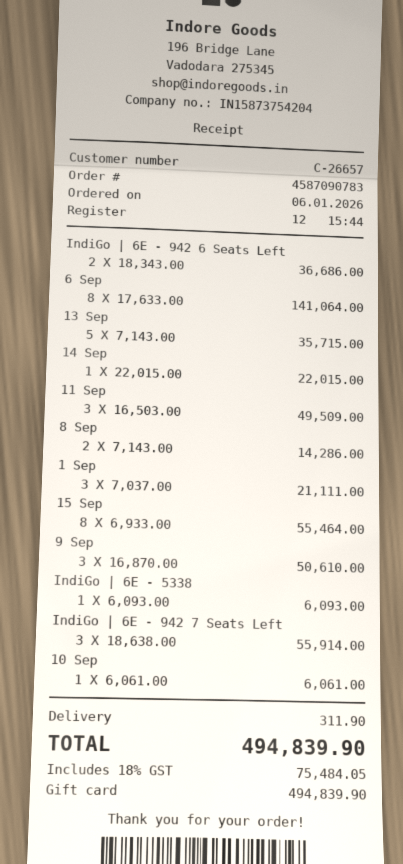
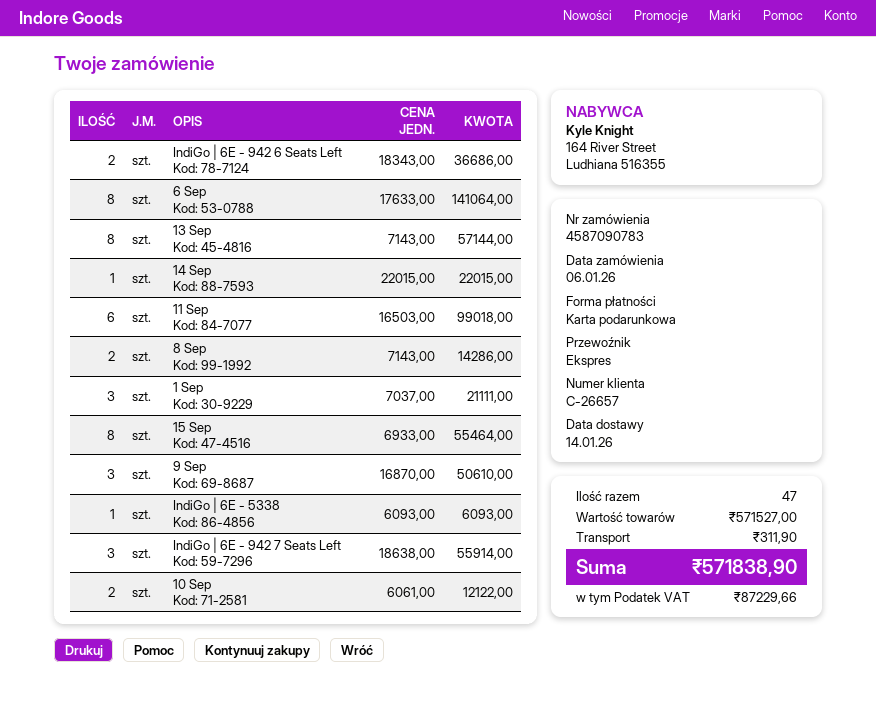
13 Sep: 5 x 7143.00 = 35715.00 -> 8 x 7143.00 = 57144.00
11 Sep: 3 x 16503.00 = 49509.00 -> 6 x 16503.00 = 99018.00
10 Sep: 1 x 6061.00 = 6061.00 -> 2 x 6061.00 = 12122.00
tax: 75484.05 -> 87229.66
total: 494839.90 -> 571838.90

